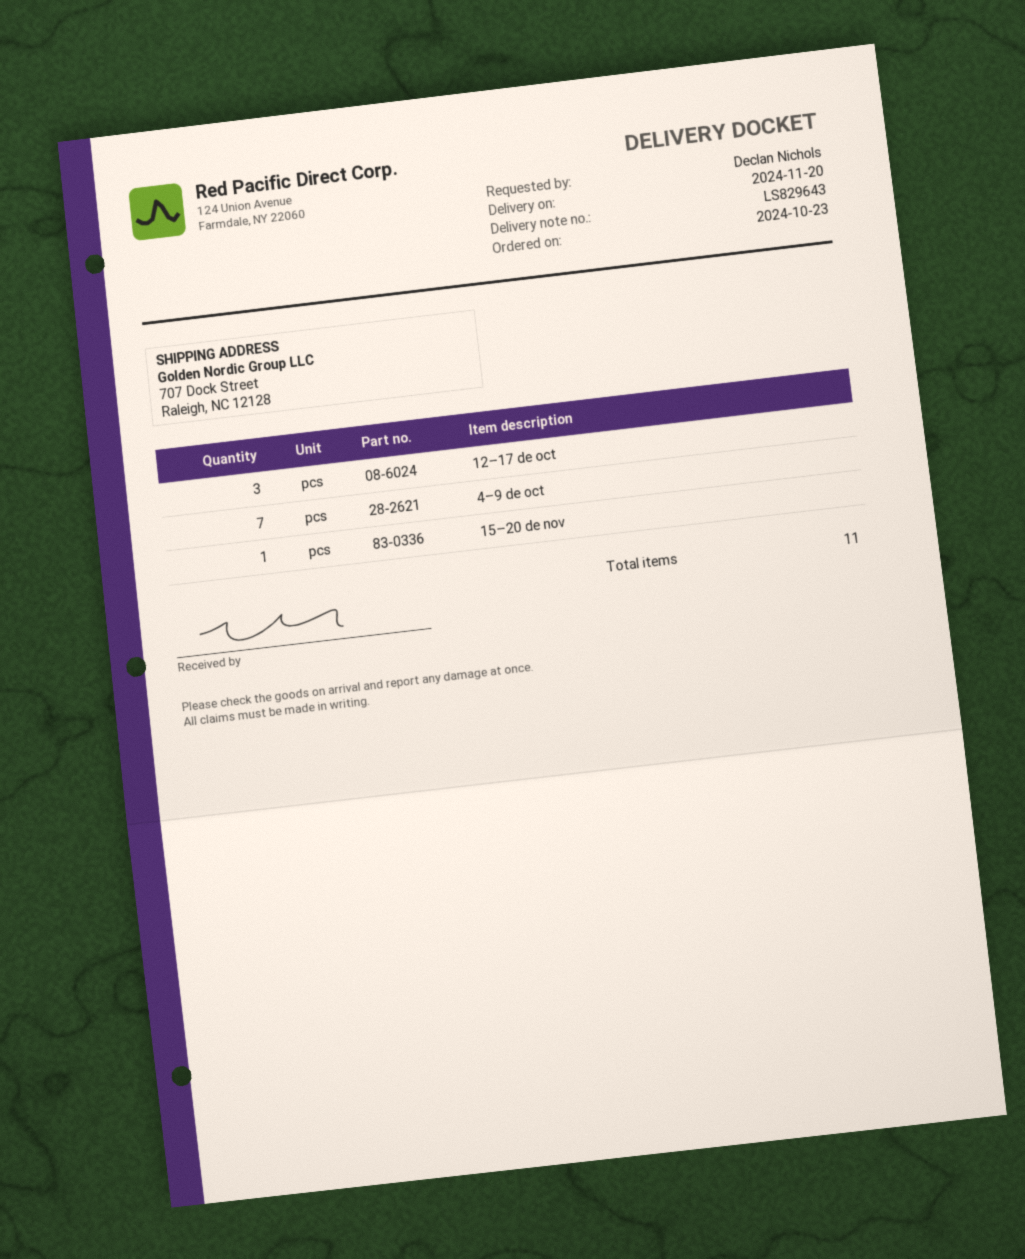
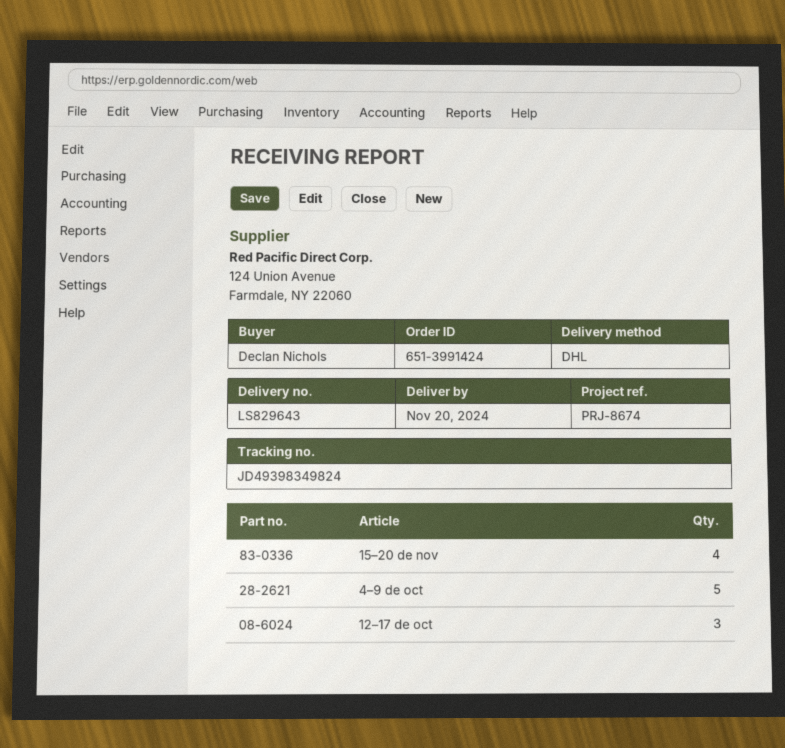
4–9 de oct: 7 -> 5
15–20 de nov: 1 -> 4

